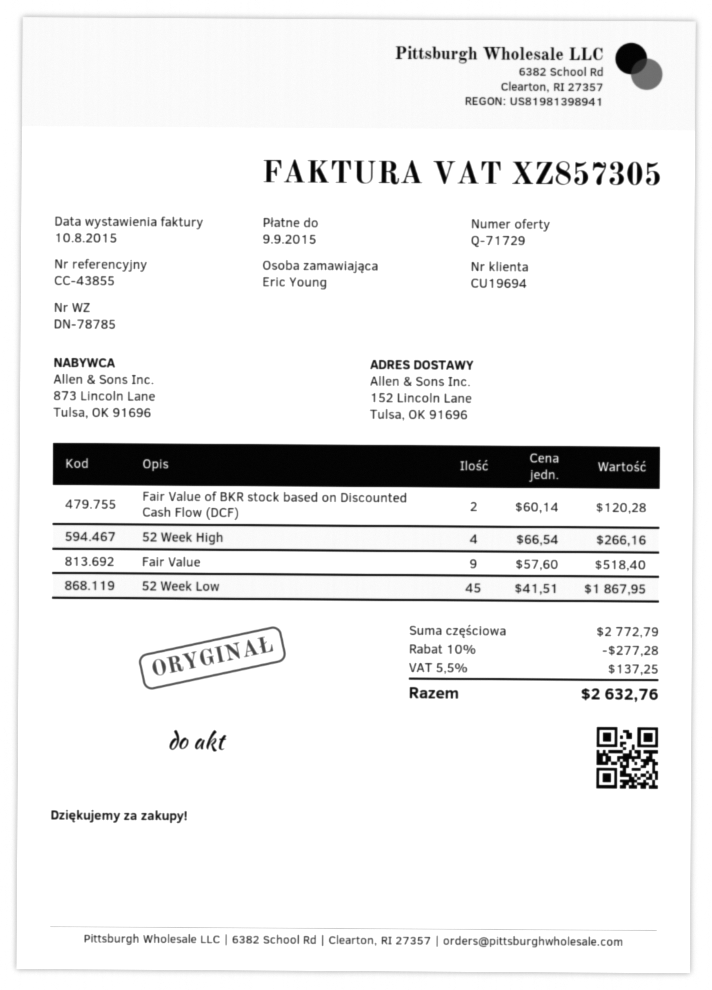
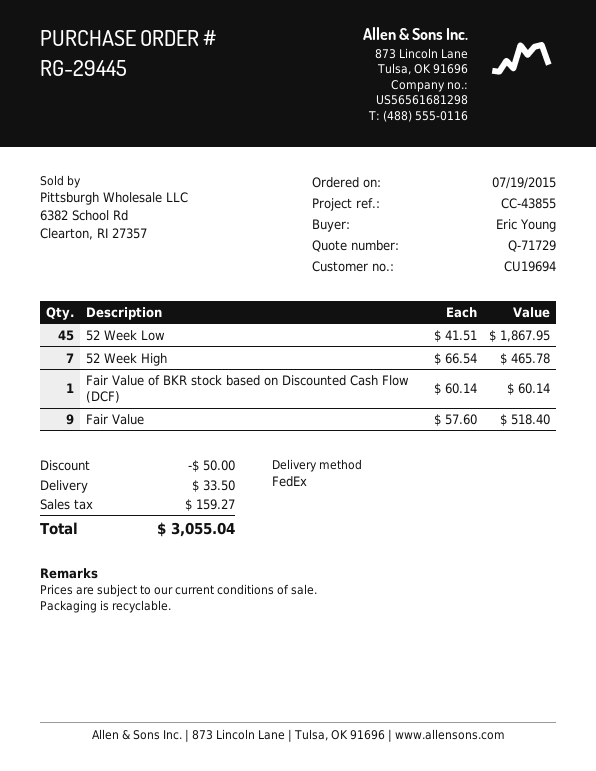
Fair Value of BKR stock based on Discounted Cash Flow (DCF): 2 x 60.14 = 120.28 -> 1 x 60.14 = 60.14
52 Week High: 4 x 66.54 = 266.16 -> 7 x 66.54 = 465.78
discount: 277.28 -> 50.00
shipping: none -> 33.50
tax: 137.25 -> 159.27
total: 2632.76 -> 3055.04

